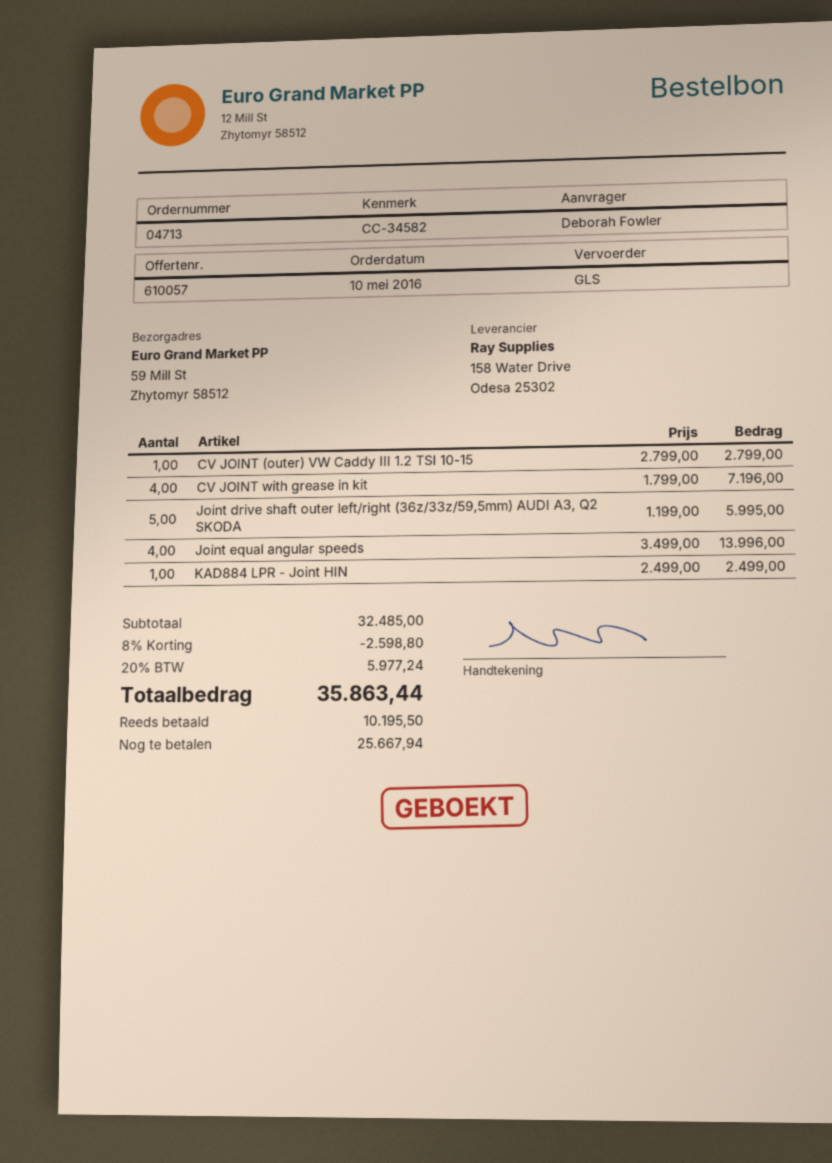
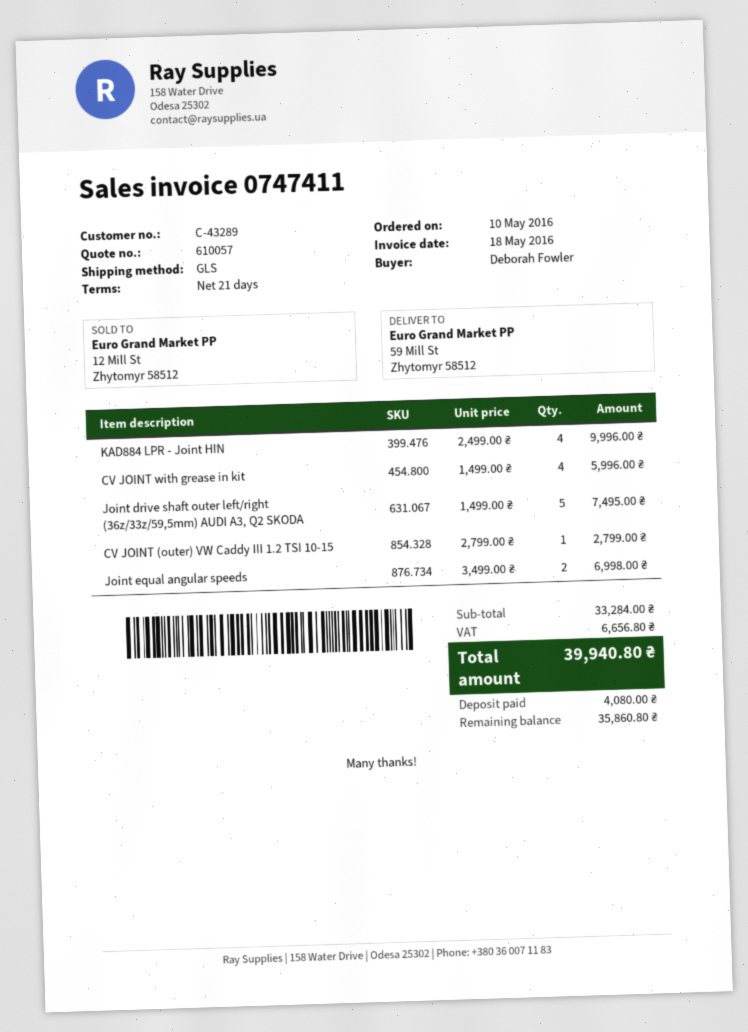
CV JOINT with grease in kit: 4 x 1799.00 = 7196.00 -> 4 x 1499.00 = 5996.00
Joint drive shaft outer left/right (36z/33z/59,5mm) AUDI A3, Q2 SKODA: 5 x 1199.00 = 5995.00 -> 5 x 1499.00 = 7495.00
Joint equal angular speeds: 4 x 3499.00 = 13996.00 -> 2 x 3499.00 = 6998.00
KAD884 LPR - Joint HIN: 1 x 2499.00 = 2499.00 -> 4 x 2499.00 = 9996.00
subtotal: 32485.00 -> 33284.00
discount: 8% = 2598.80 -> none
tax: 5977.24 -> 6656.80
total: 35863.44 -> 39940.80
deposit: 10195.50 -> 4080.00
balance: 25667.94 -> 35860.80

